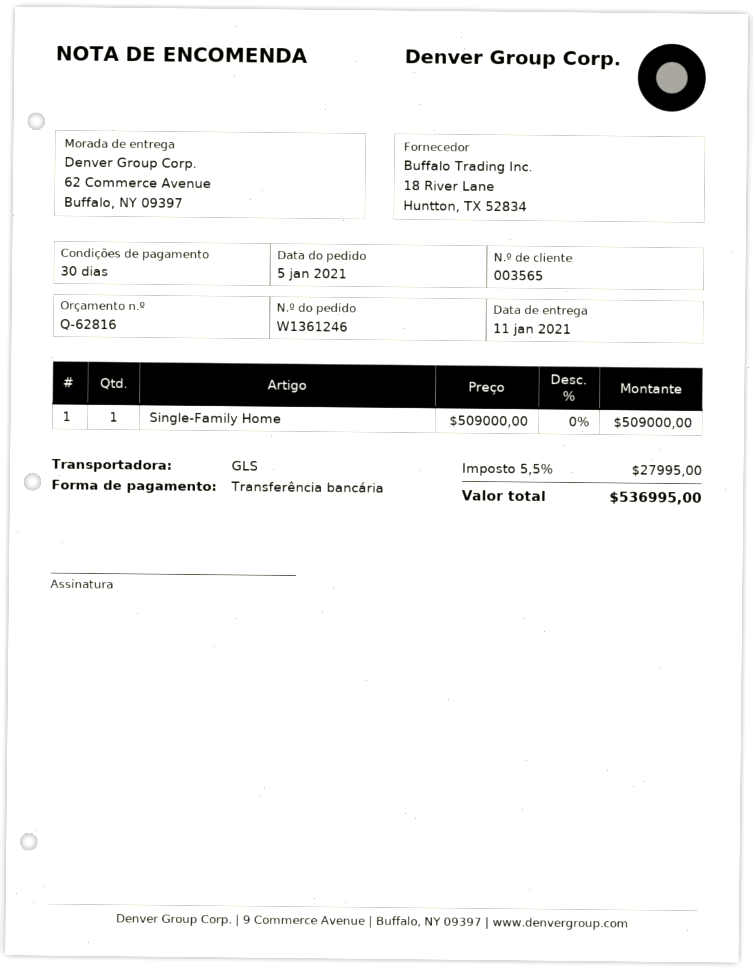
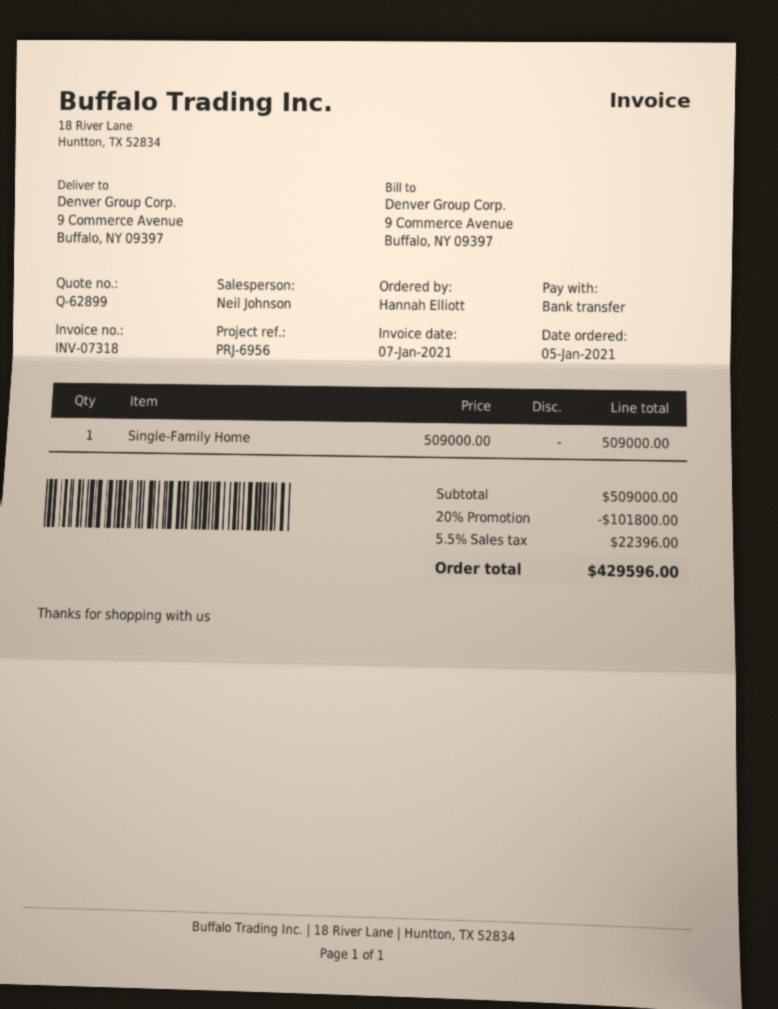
quote number: Q-62816 -> Q-62899
ship to: 62 Commerce Avenue, Buffalo, NY 09397 -> 9 Commerce Avenue, Buffalo, NY 09397
discount: none -> 20% = 101800.00
tax: 5.5% = 27995.00 -> 5.5% = 22396.00
total: 536995.00 -> 429596.00

